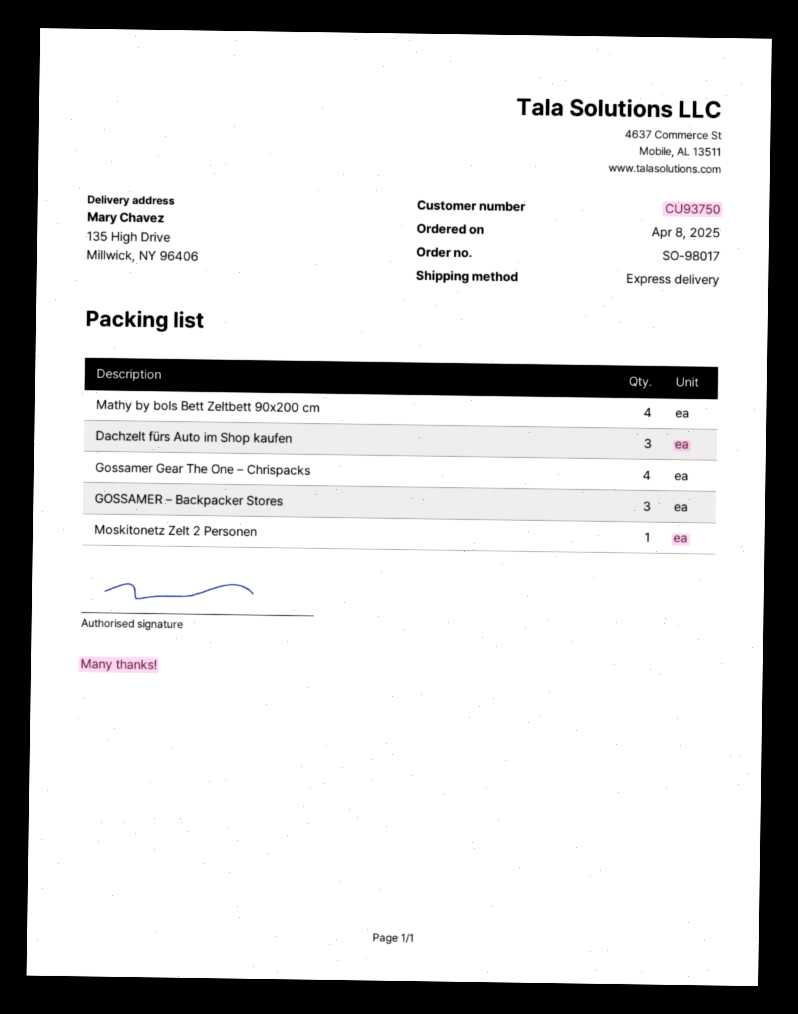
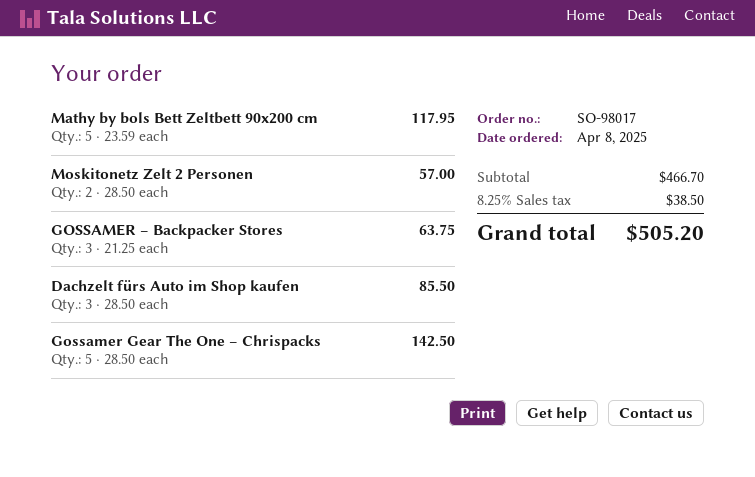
Mathy by bols Bett Zeltbett 90x200 cm: 4 -> 5
Gossamer Gear The One – Chrispacks: 4 -> 5
Moskitonetz Zelt 2 Personen: 1 -> 2

